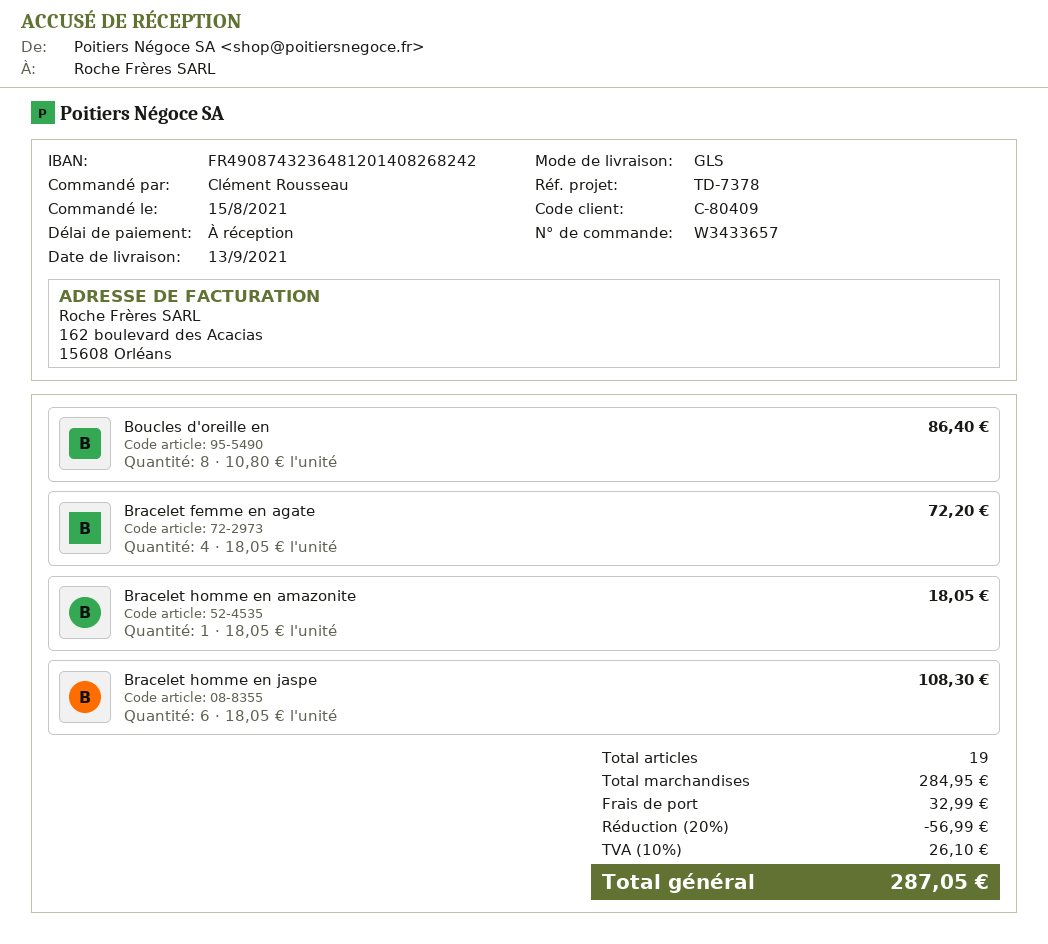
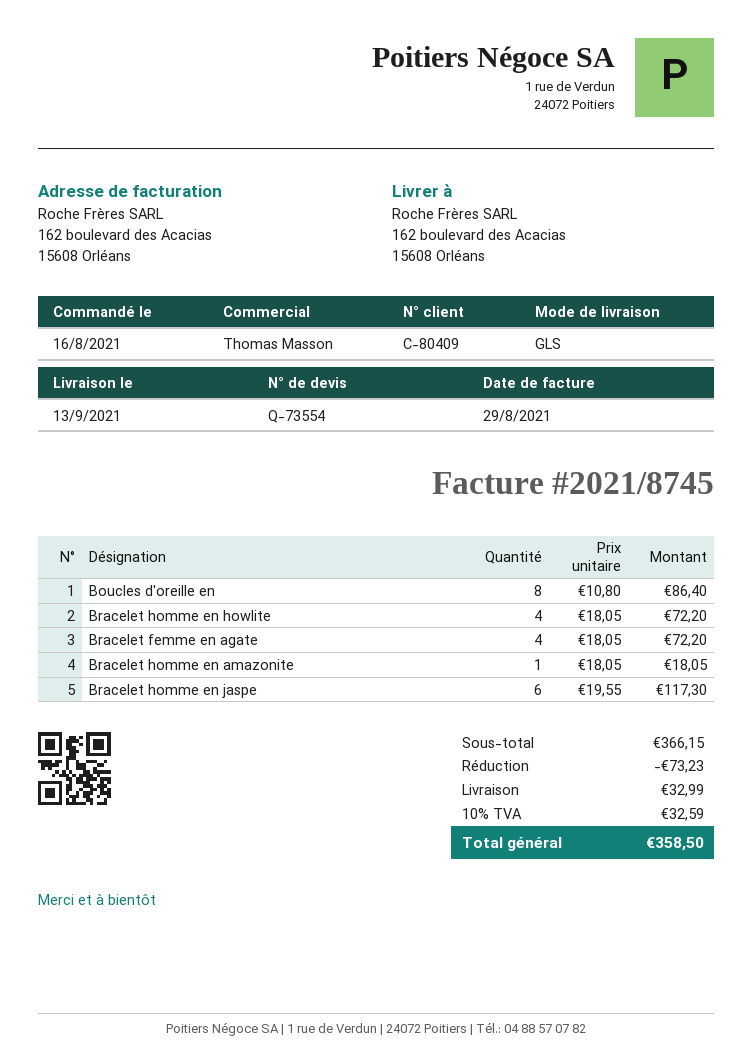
order date: 2021-08-15 -> 2021-08-16
Bracelet homme en jaspe: 6 x 18.05 = 108.30 -> 6 x 19.55 = 117.30
Bracelet homme en howlite: none -> 4 x 18.05 = 72.20
subtotal: 284.95 -> 366.15
discount: 56.99 -> 73.23
tax: 10% = 26.10 -> 10% = 32.59
total: 287.05 -> 358.50

